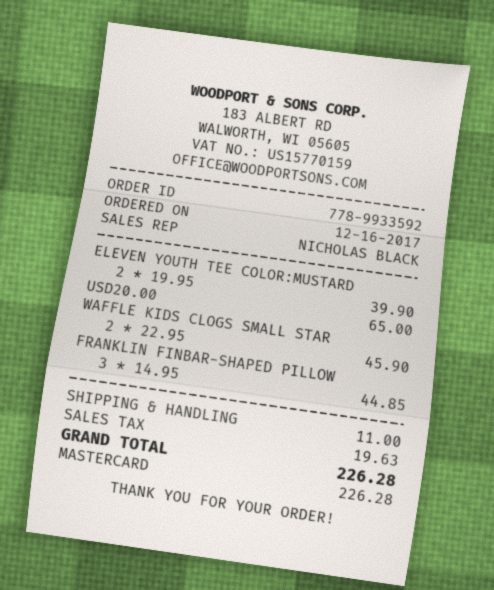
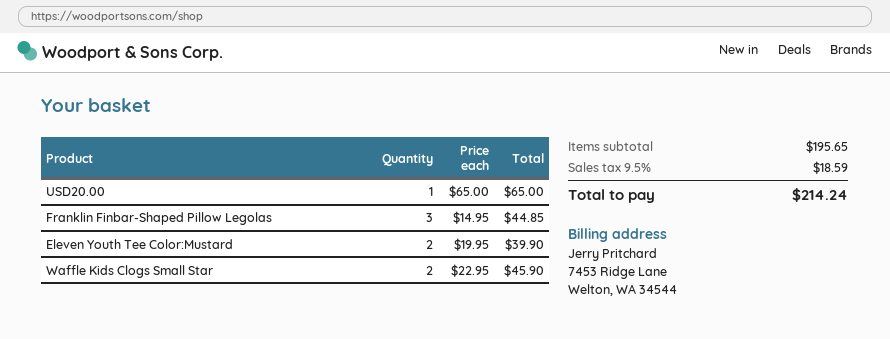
shipping: 11.00 -> none
tax: 19.63 -> 18.59
total: 226.28 -> 214.24

